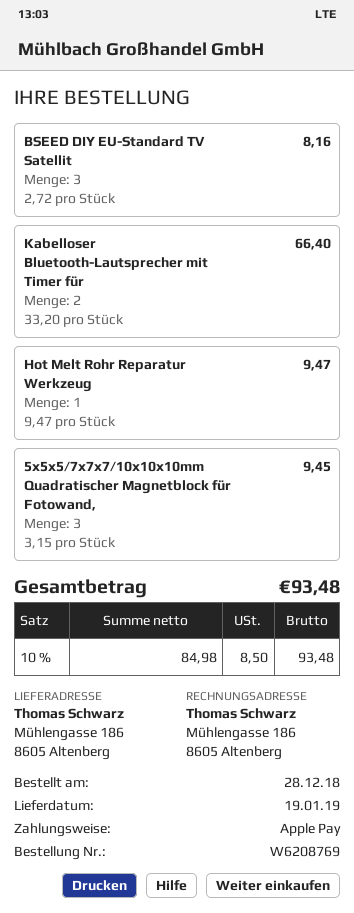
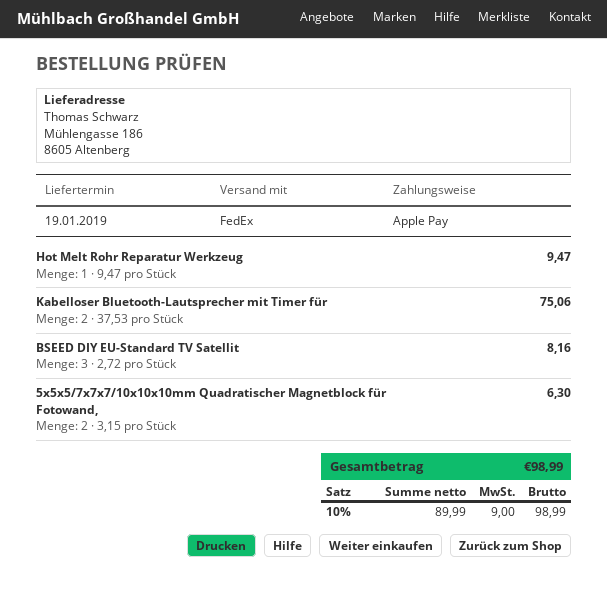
Kabelloser Bluetooth-Lautsprecher mit Timer für: 2 x 33.20 = 66.40 -> 2 x 37.53 = 75.06
5x5x5/7x7x7/10x10x10mm Quadratischer Magnetblock für Fotowand,: 3 x 3.15 = 9.45 -> 2 x 3.15 = 6.30
net: 84.98 -> 89.99
tax: 10% = 8.50 -> 10% = 9.00
total: 93.48 -> 98.99

